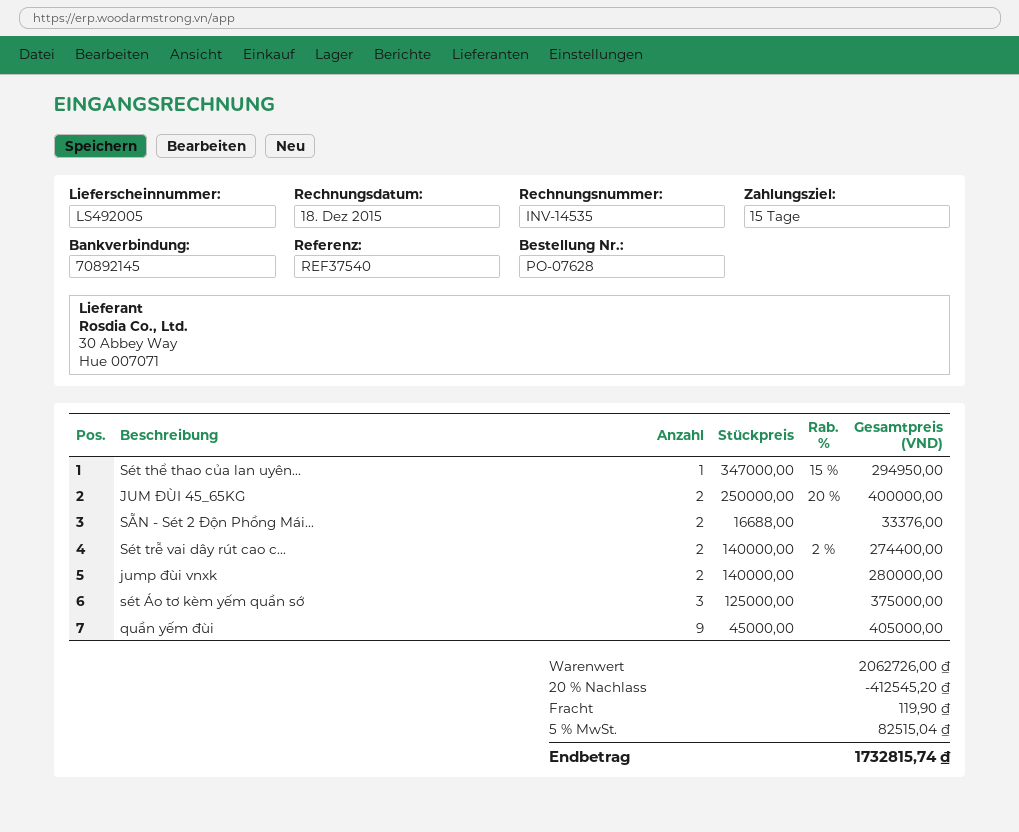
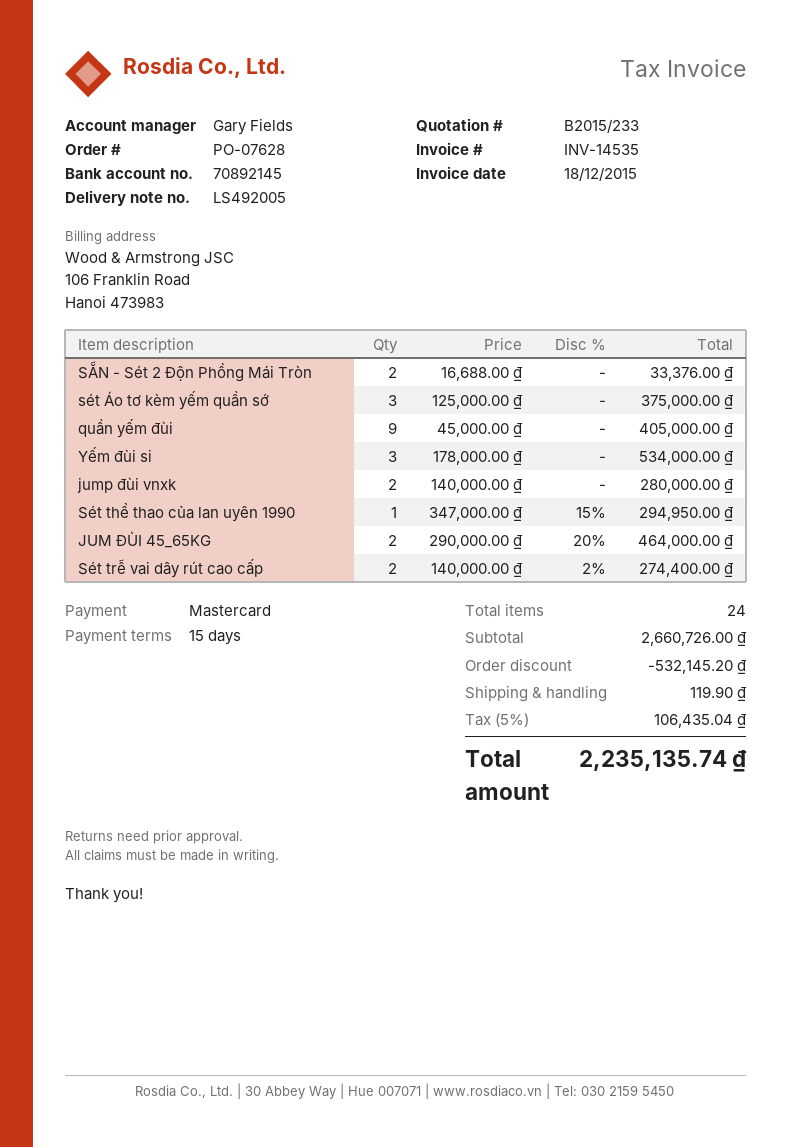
JUM ĐÙI 45_65KG: 2 x 250000.00 - 20% = 400000.00 -> 2 x 290000.00 - 20% = 464000.00
Yếm đùi si: none -> 3 x 178000.00 = 534000.00
subtotal: 2062726.00 -> 2660726.00
discount: 412545.20 -> 532145.20
tax: 5% = 82515.04 -> 5% = 106435.04
total: 1732815.74 -> 2235135.74

